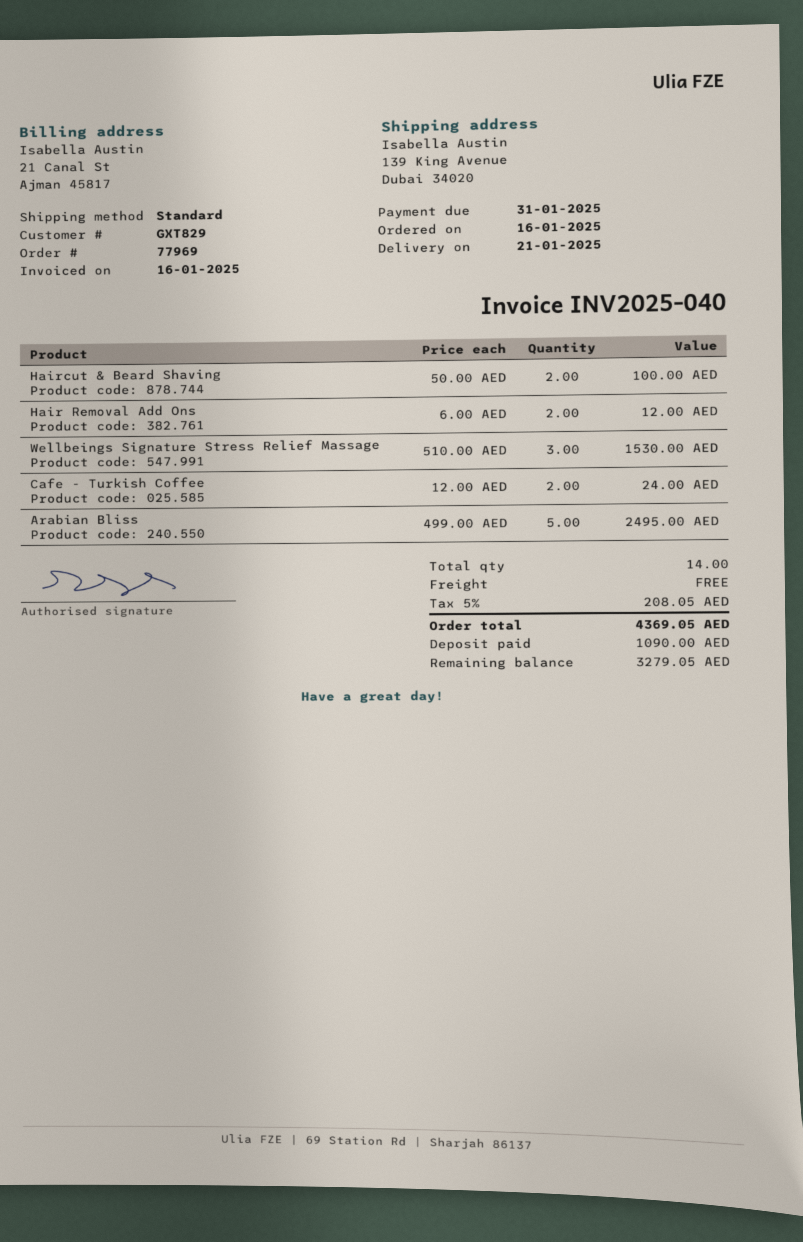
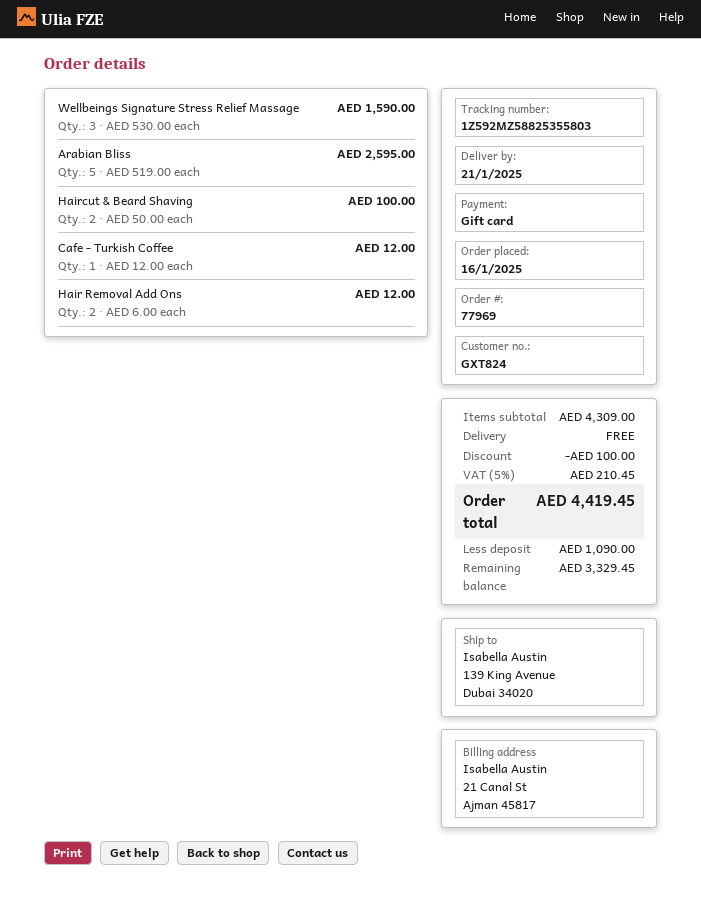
customer number: GXT829 -> GXT824
Wellbeings Signature Stress Relief Massage: 3 x 510.00 = 1530.00 -> 3 x 530.00 = 1590.00
Cafe - Turkish Coffee: 2 x 12.00 = 24.00 -> 1 x 12.00 = 12.00
Arabian Bliss: 5 x 499.00 = 2495.00 -> 5 x 519.00 = 2595.00
discount: none -> 100.00
tax: 5% = 208.05 -> 5% = 210.45
total: 4369.05 -> 4419.45
balance: 3279.05 -> 3329.45

